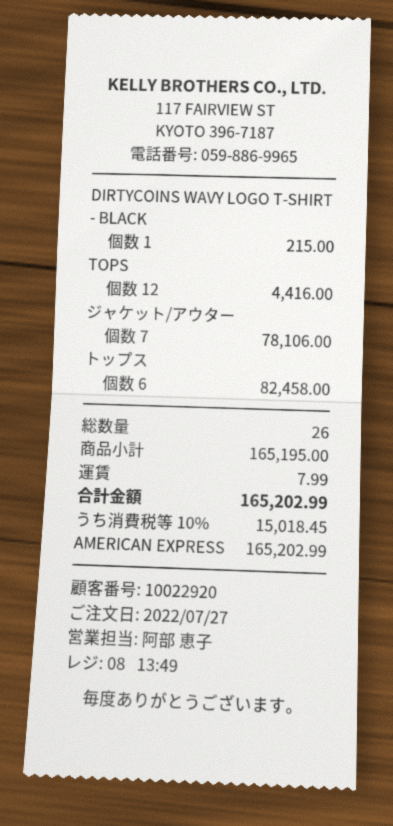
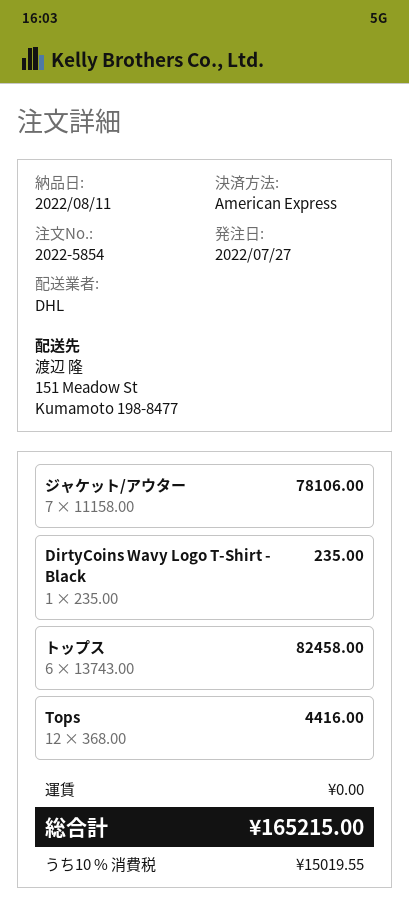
DIRTYCOINS WAVY LOGO T-SHIRT - BLACK: 1 for 215.00 -> 1 for 235.00
shipping: 7.99 -> 0.00
tax: 10% = 15018.45 -> 10% = 15019.55
total: 165202.99 -> 165215.00

